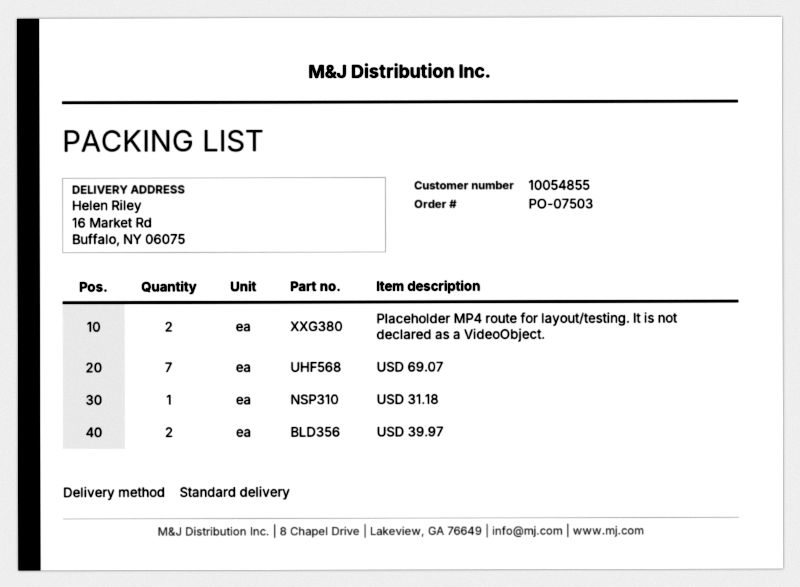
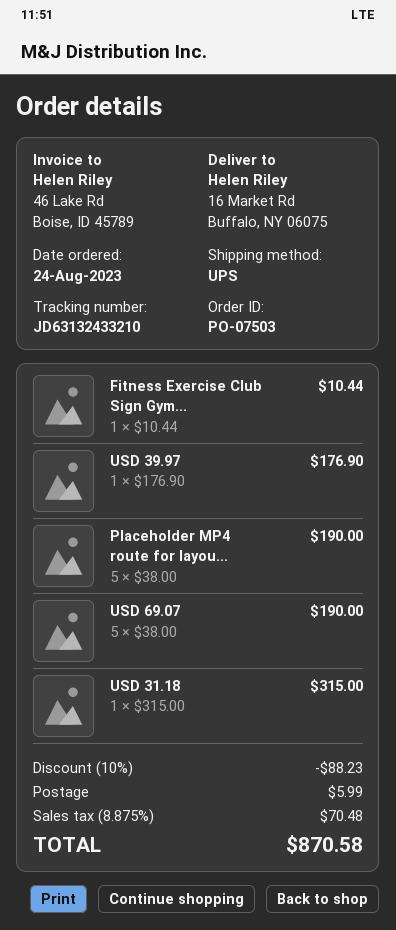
shipping method: standard -> UPS
Placeholder MP4 route for layout/testing. It is not declared as a VideoObject.: 2 -> 5
USD 69.07: 7 -> 5
USD 39.97: 2 -> 1
Fitness Exercise Club Sign Gym...: none -> 1

